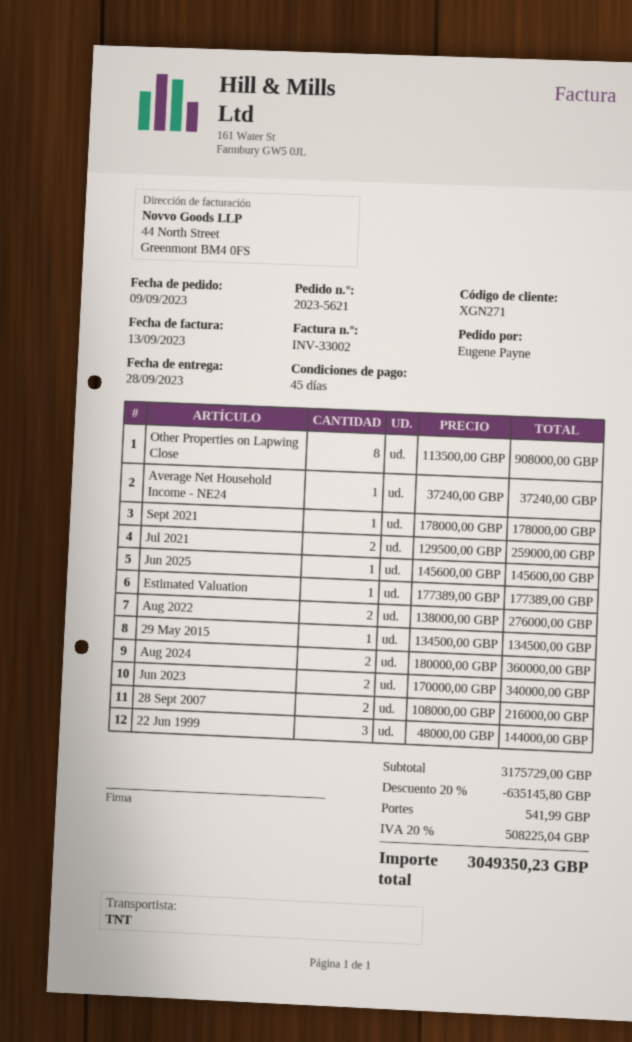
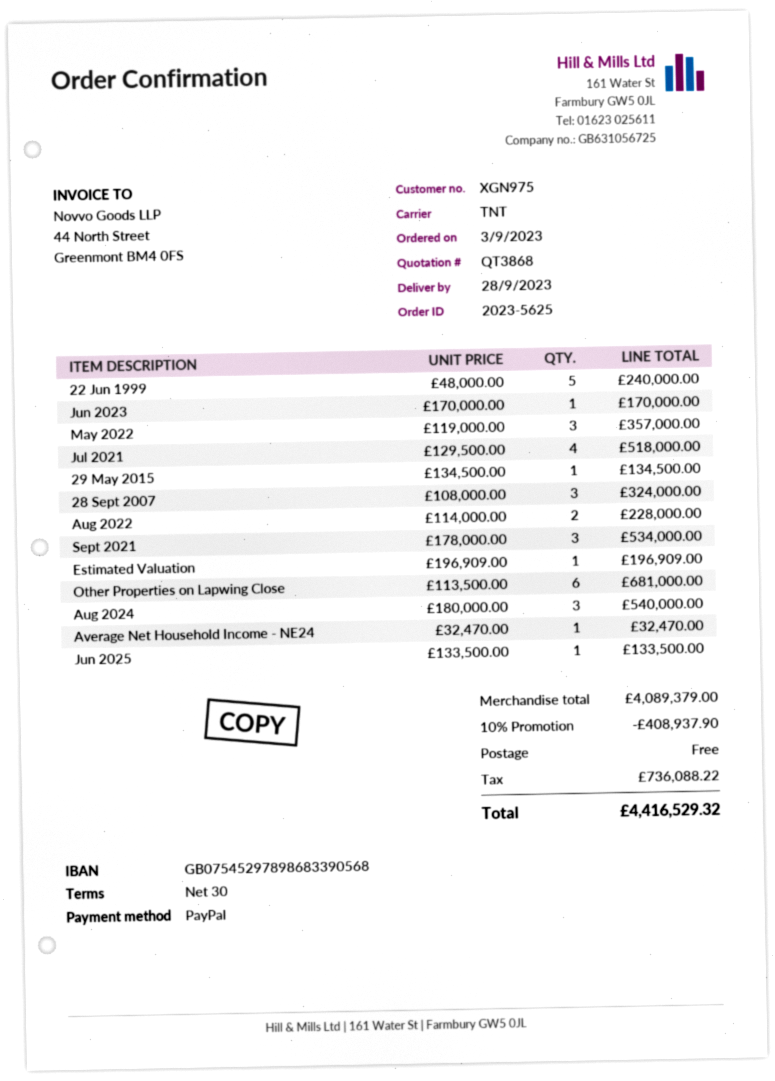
order number: 2023-5621 -> 2023-5625
order date: 2023-09-09 -> 2023-09-03
payment terms: 45 days -> 30 days
customer number: XGN271 -> XGN975
Other Properties on Lapwing Close: 8 x 113500.00 = 908000.00 -> 6 x 113500.00 = 681000.00
Average Net Household Income - NE24: 1 x 37240.00 = 37240.00 -> 1 x 32470.00 = 32470.00
Sept 2021: 1 x 178000.00 = 178000.00 -> 3 x 178000.00 = 534000.00
Jul 2021: 2 x 129500.00 = 259000.00 -> 4 x 129500.00 = 518000.00
Jun 2025: 1 x 145600.00 = 145600.00 -> 1 x 133500.00 = 133500.00
Estimated Valuation: 1 x 177389.00 = 177389.00 -> 1 x 196909.00 = 196909.00
Aug 2022: 2 x 138000.00 = 276000.00 -> 2 x 114000.00 = 228000.00
Aug 2024: 2 x 180000.00 = 360000.00 -> 3 x 180000.00 = 540000.00
Jun 2023: 2 x 170000.00 = 340000.00 -> 1 x 170000.00 = 170000.00
28 Sept 2007: 2 x 108000.00 = 216000.00 -> 3 x 108000.00 = 324000.00
22 Jun 1999: 3 x 48000.00 = 144000.00 -> 5 x 48000.00 = 240000.00
May 2022: none -> 3 x 119000.00 = 357000.00
subtotal: 3175729.00 -> 4089379.00
discount: 20% = 635145.80 -> 10% = 408937.90
shipping: 541.99 -> 0.00
tax: 508225.04 -> 736088.22
total: 3049350.23 -> 4416529.32

